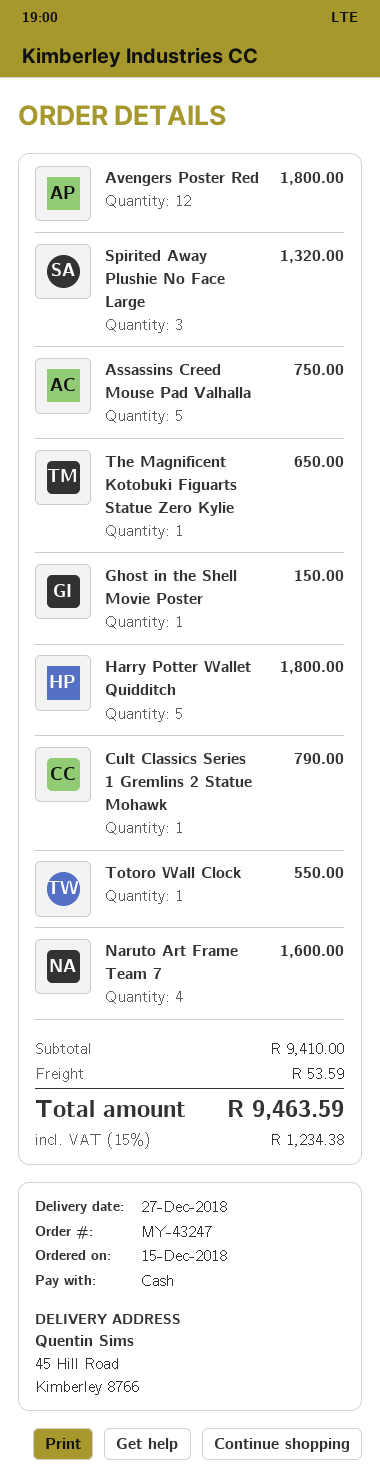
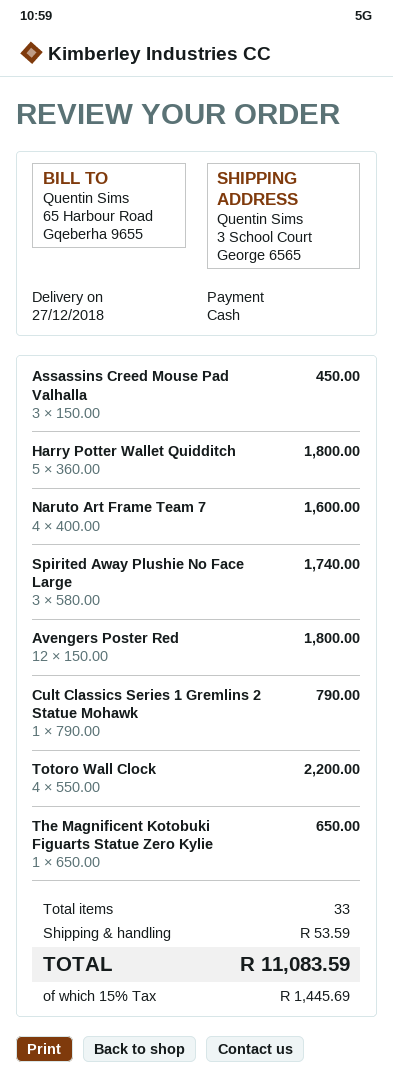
ship to: 45 Hill Road, Kimberley 8766 -> 3 School Court, George 6565
Spirited Away Plushie No Face Large: 3 for 1320.00 -> 3 for 1740.00
Assassins Creed Mouse Pad Valhalla: 5 for 750.00 -> 3 for 450.00
Ghost in the Shell Movie Poster: 1 for 150.00 -> none
Totoro Wall Clock: 1 for 550.00 -> 4 for 2200.00
tax: 15% = 1234.38 -> 15% = 1445.69
total: 9463.59 -> 11083.59

